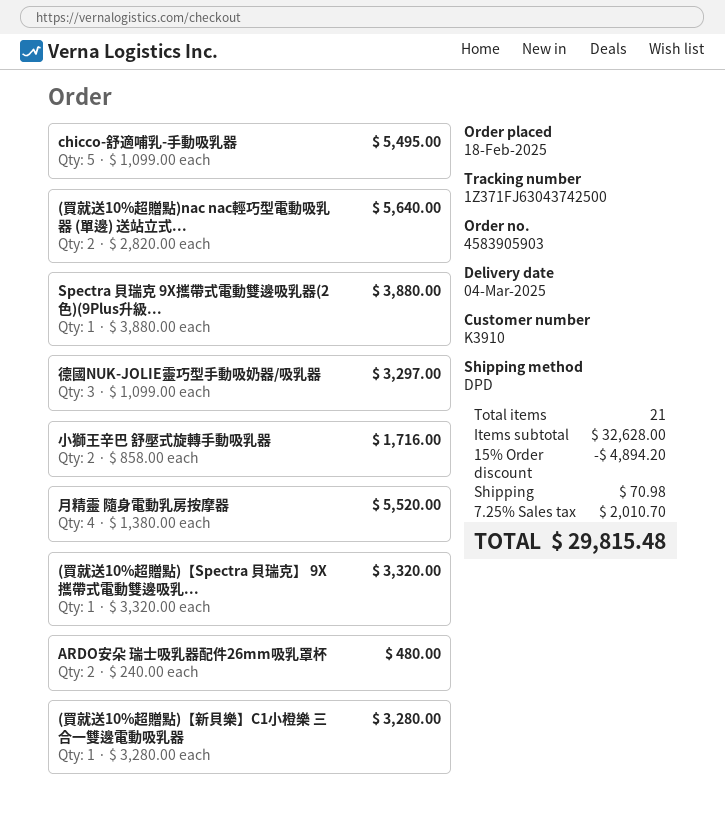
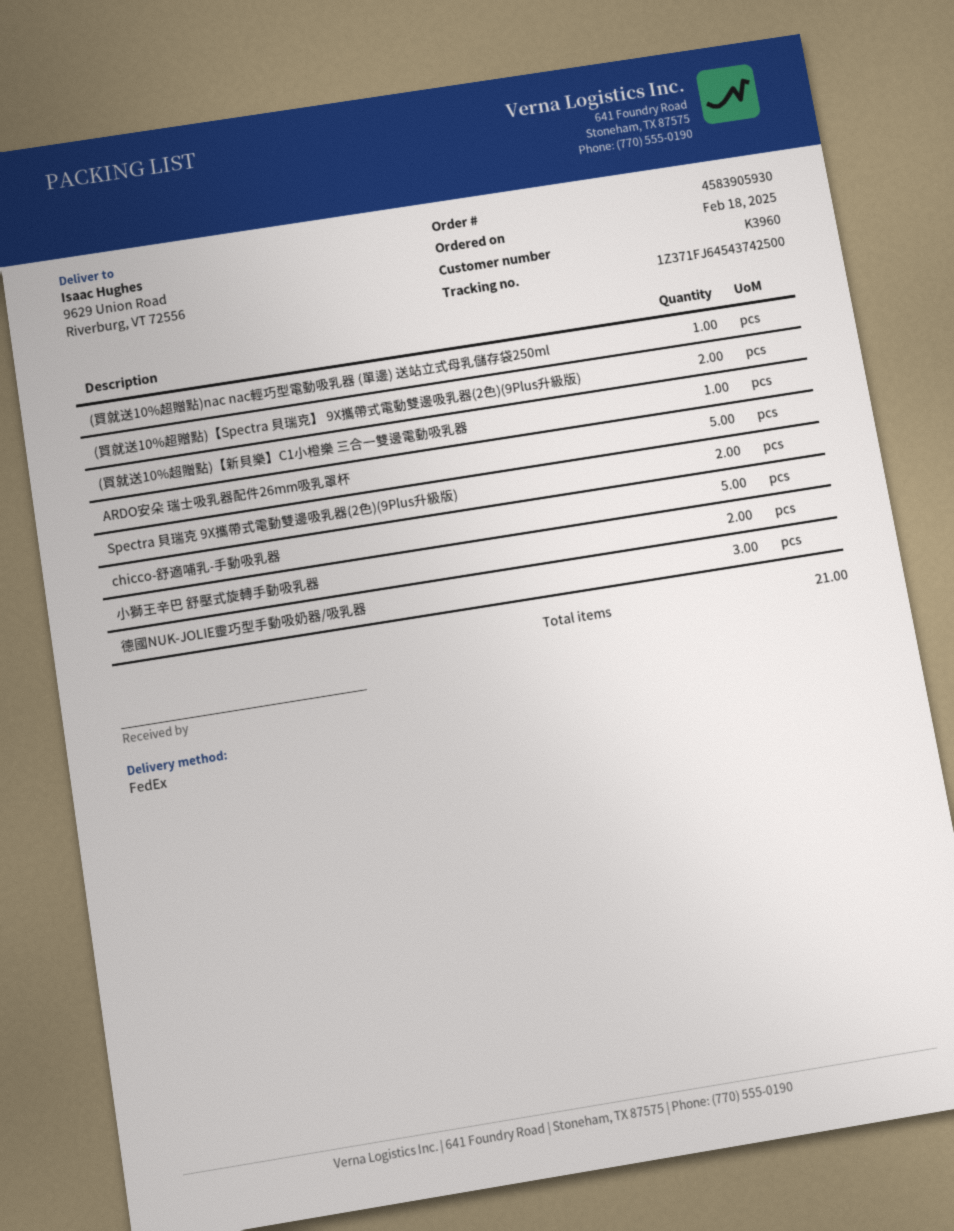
order number: 4583905903 -> 4583905930
customer number: K3910 -> K3960
shipping method: DPD -> FedEx
tracking number: 1Z371FJ63043742500 -> 1Z371FJ64543742500
(買就送10%超贈點)nac nac輕巧型電動吸乳器 (單邊) 送站立式...: 2 -> 1
Spectra 貝瑞克 9X攜帶式電動雙邊吸乳器(2色)(9Plus升級...: 1 -> 2
月精靈 隨身電動乳房按摩器: 4 -> none
(買就送10%超贈點)【Spectra 貝瑞克】 9X攜帶式電動雙邊吸乳...: 1 -> 2
ARDO安朵 瑞士吸乳器配件26mm吸乳罩杯: 2 -> 5

